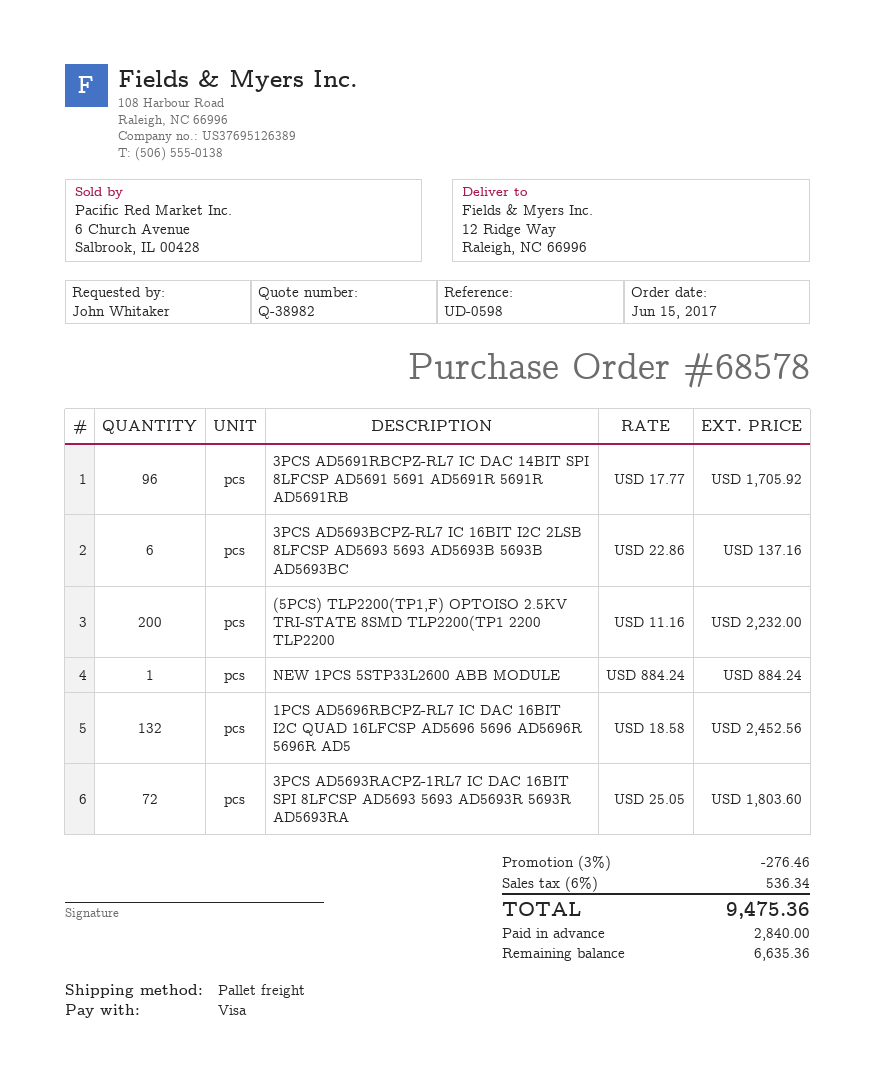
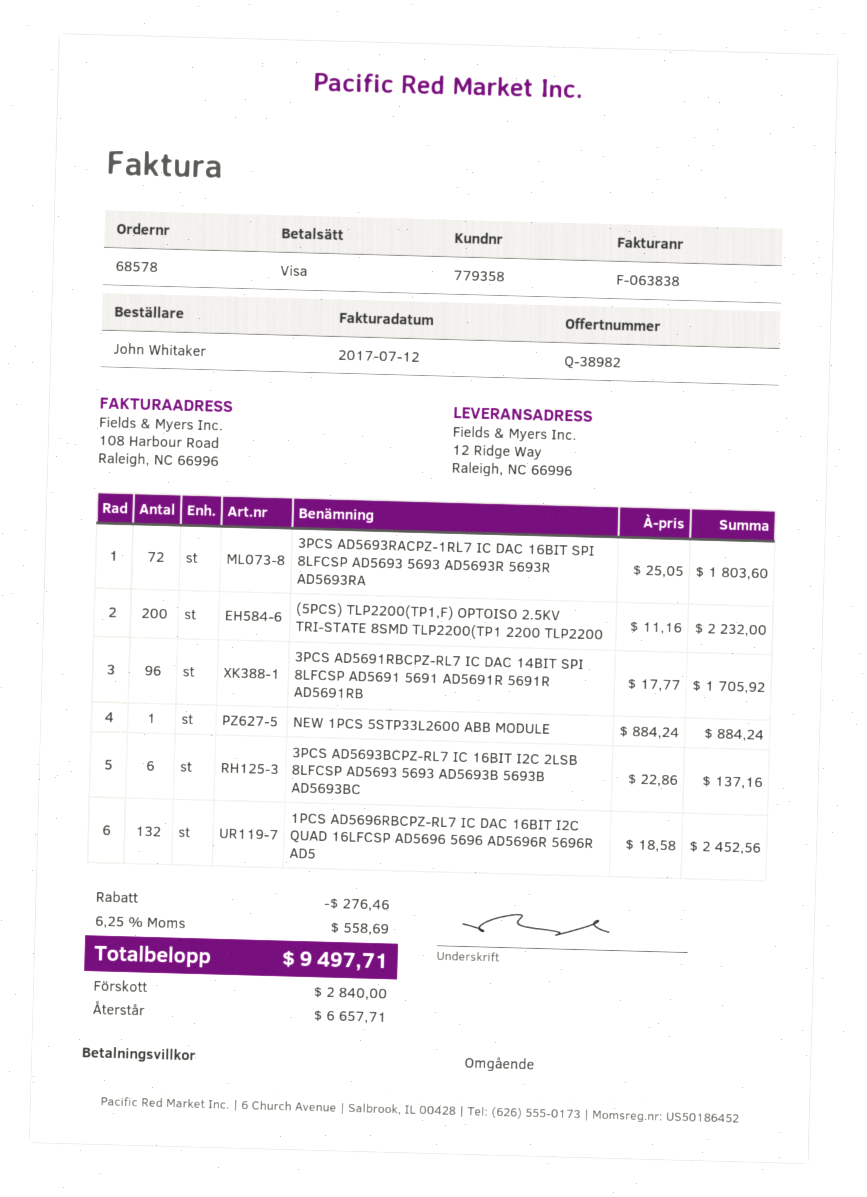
tax: 6% = 536.34 -> 6.25% = 558.69
total: 9475.36 -> 9497.71
balance: 6635.36 -> 6657.71

